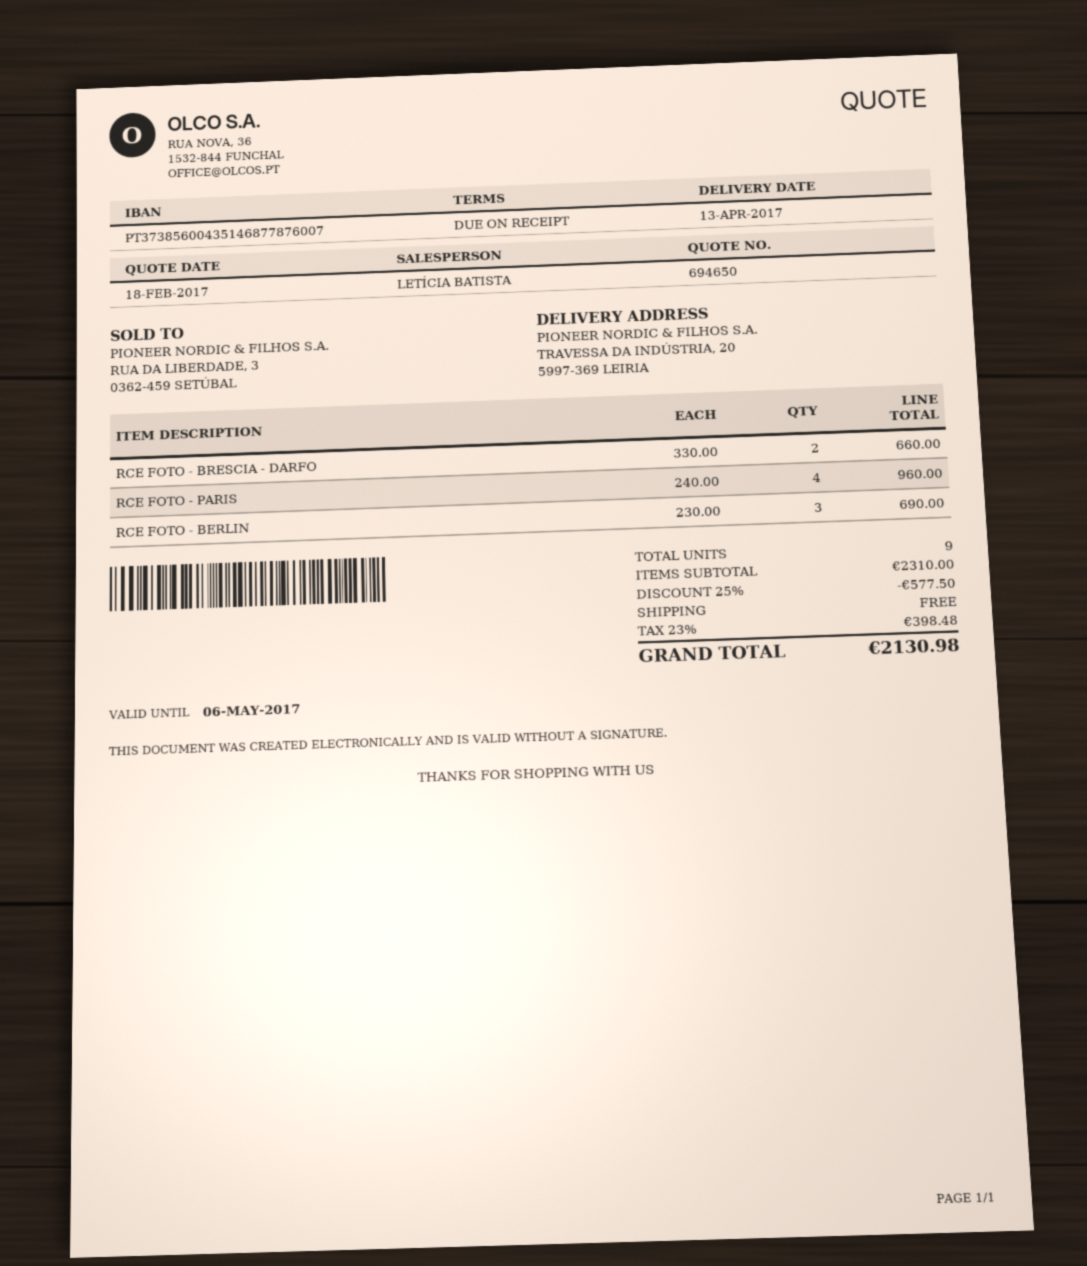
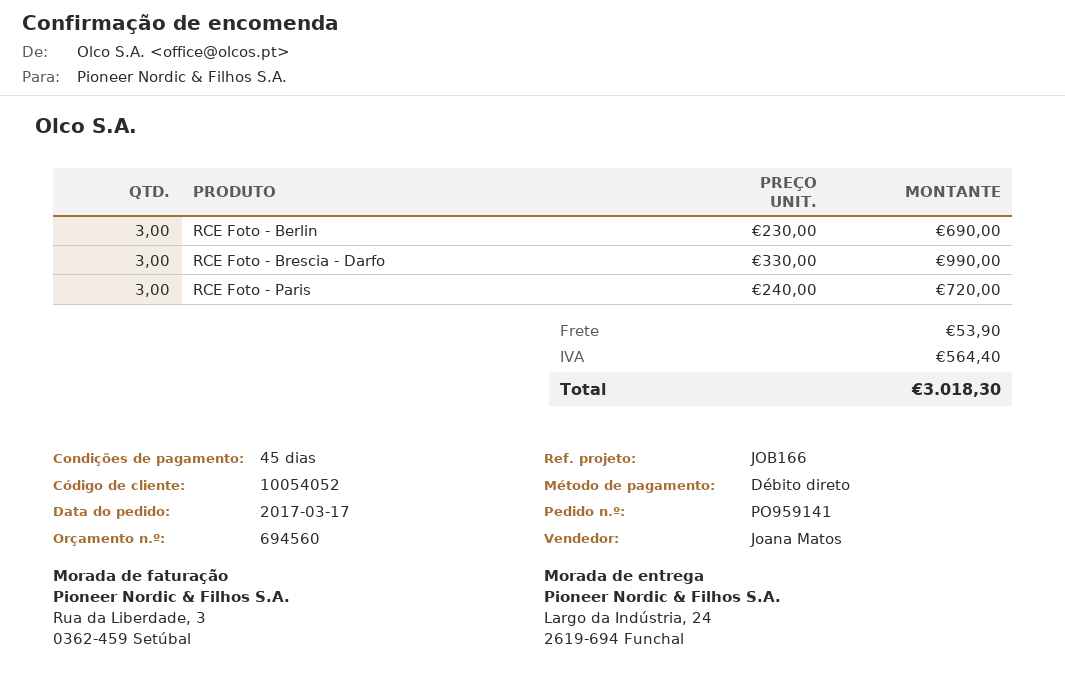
quote number: 694650 -> 694560
payment terms: on receipt -> 45 days
sales rep: LETÍCIA BATISTA -> Joana Matos
ship to: TRAVESSA DA INDÚSTRIA, 20, 5997-369 LEIRIA -> Largo da Indústria, 24, 2619-694 Funchal
RCE FOTO - BRESCIA - DARFO: 2 x 330.00 = 660.00 -> 3 x 330.00 = 990.00
RCE FOTO - PARIS: 4 x 240.00 = 960.00 -> 3 x 240.00 = 720.00
discount: 25% = 577.50 -> none
shipping: 0.00 -> 53.90
tax: 398.48 -> 564.40
total: 2130.98 -> 3018.30

